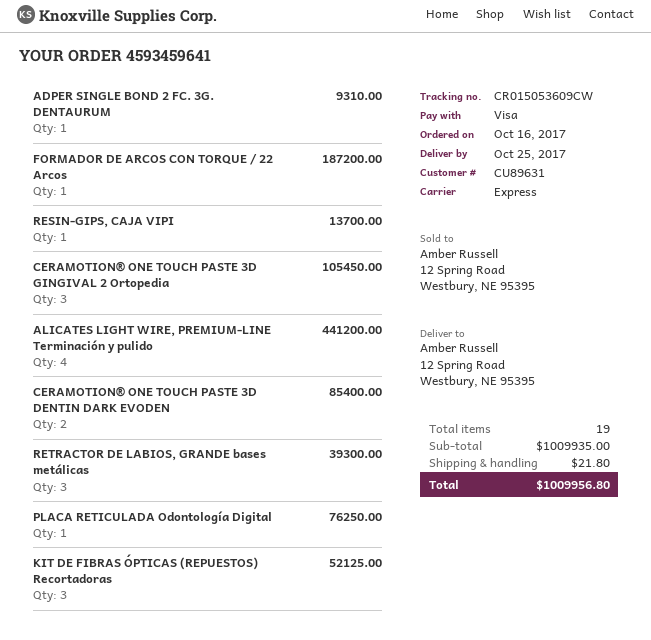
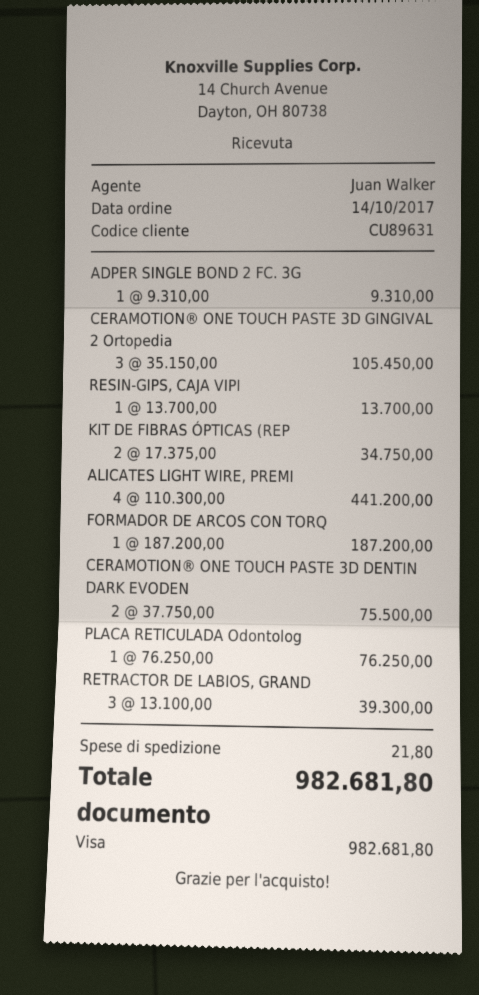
order date: 2017-10-16 -> 2017-10-14
CERAMOTION® ONE TOUCH PASTE 3D DENTIN DARK EVODEN: 2 for 85400.00 -> 2 for 75500.00
KIT DE FIBRAS ÓPTICAS (REPUESTOS) Recortadoras: 3 for 52125.00 -> 2 for 34750.00
total: 1009956.80 -> 982681.80

